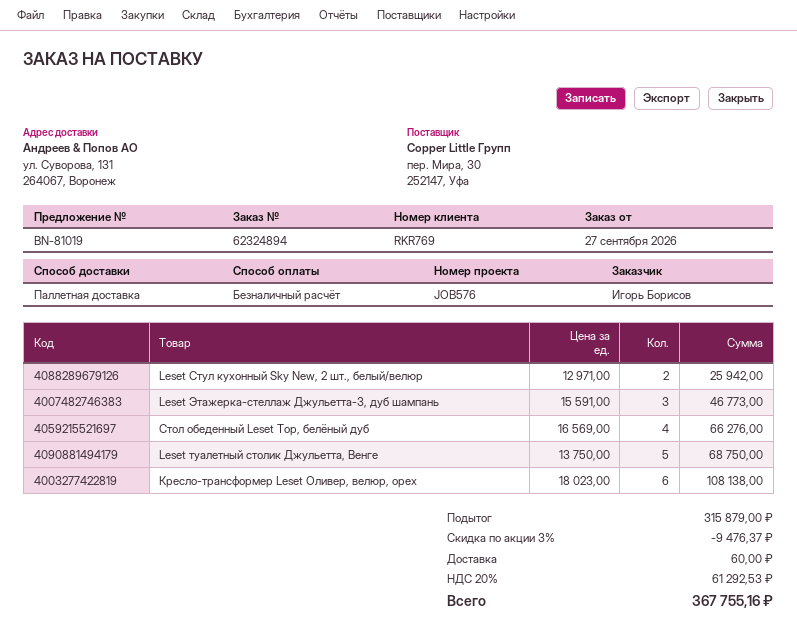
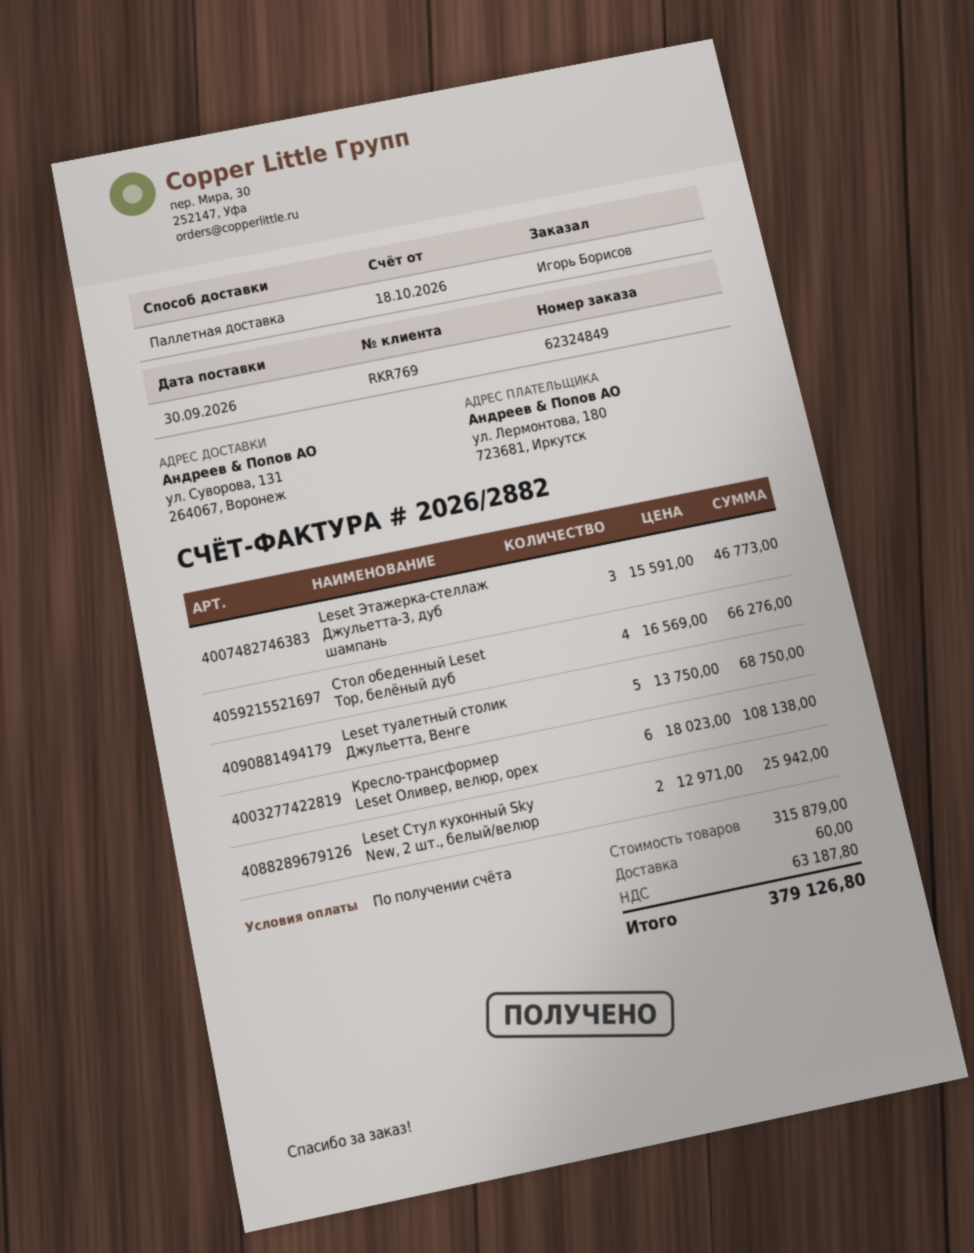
order number: 62324894 -> 62324849
discount: 3% = 9476.37 -> none
tax: 61292.53 -> 63187.80
total: 367755.16 -> 379126.80

